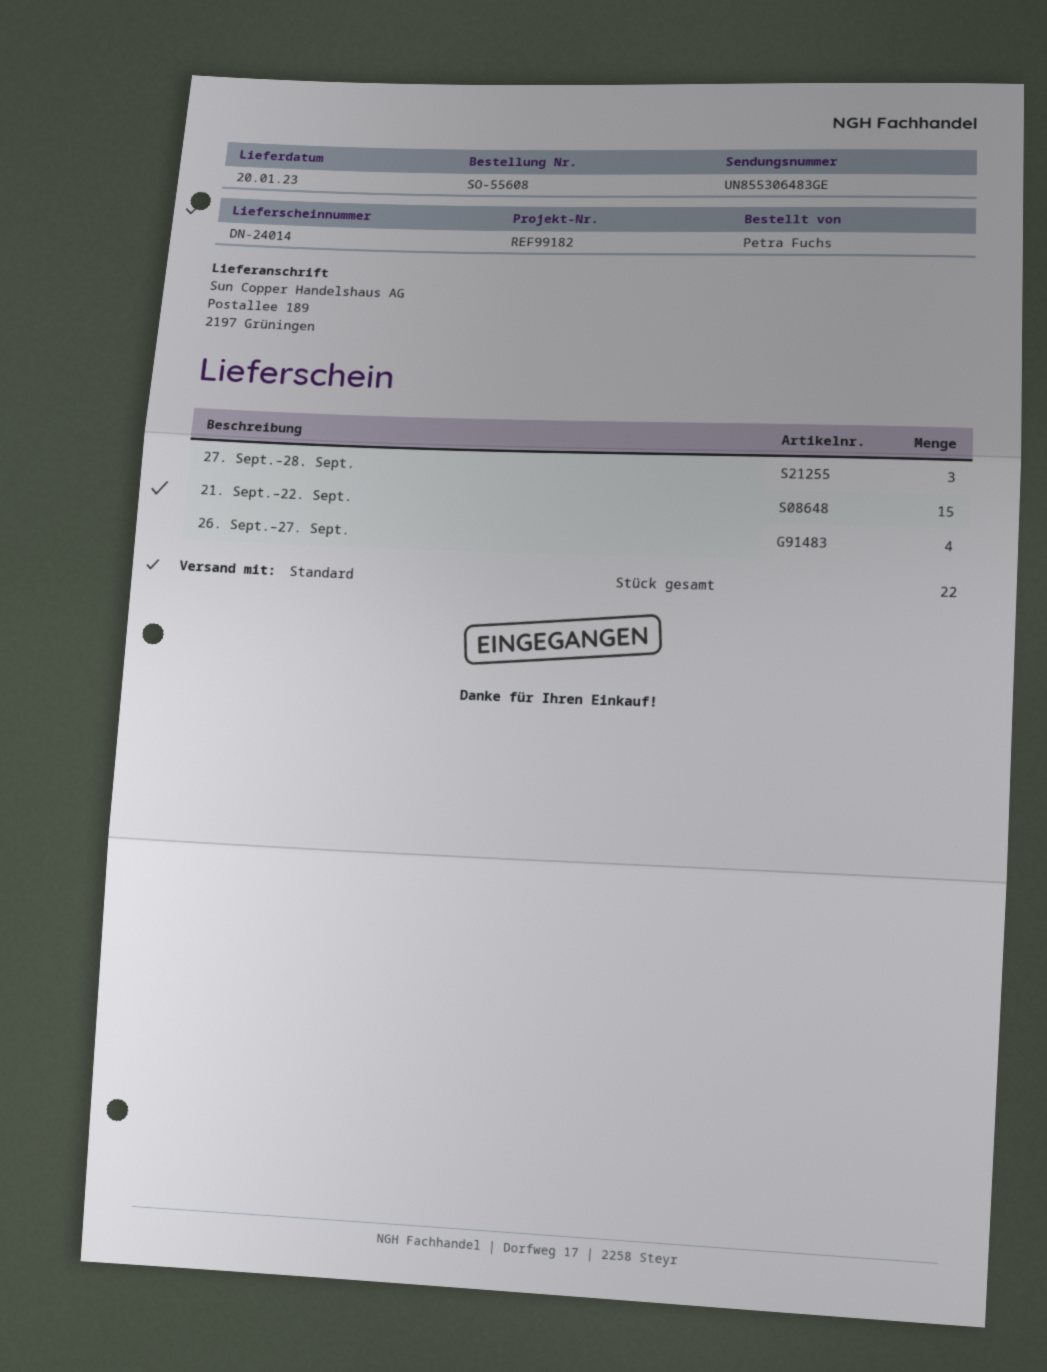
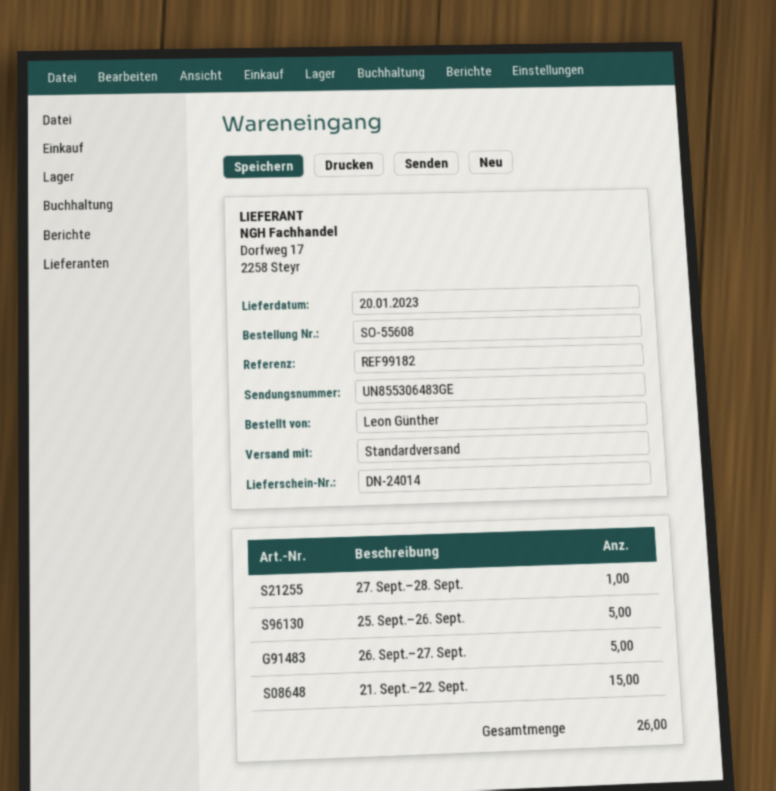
ordered by: Petra Fuchs -> Leon Günther
27. Sept.–28. Sept.: 3 -> 1
26. Sept.–27. Sept.: 4 -> 5
25. Sept.–26. Sept.: none -> 5
total quantity: 22 -> 26

